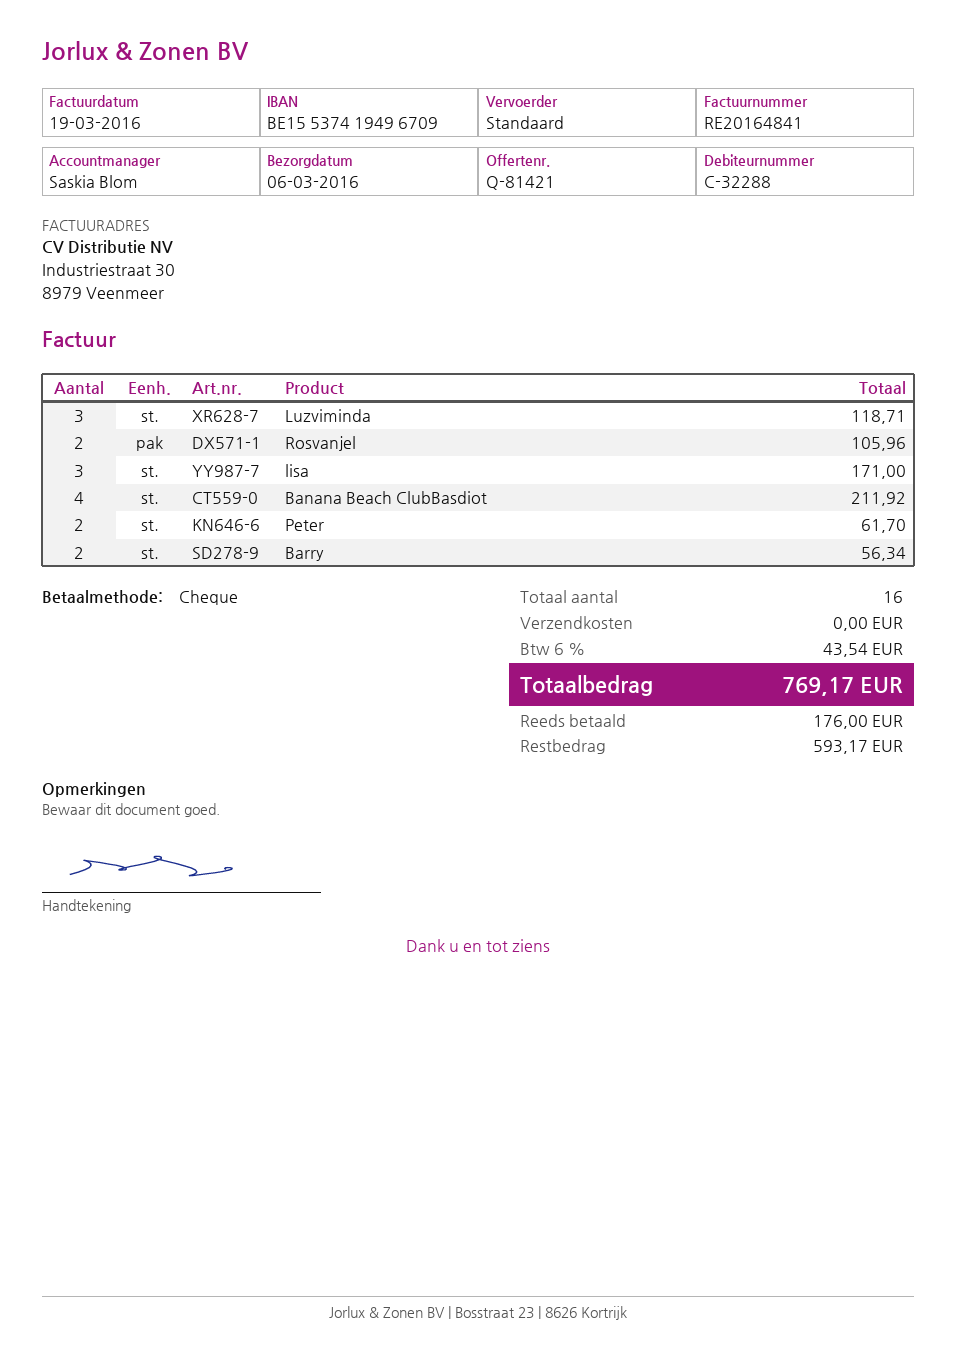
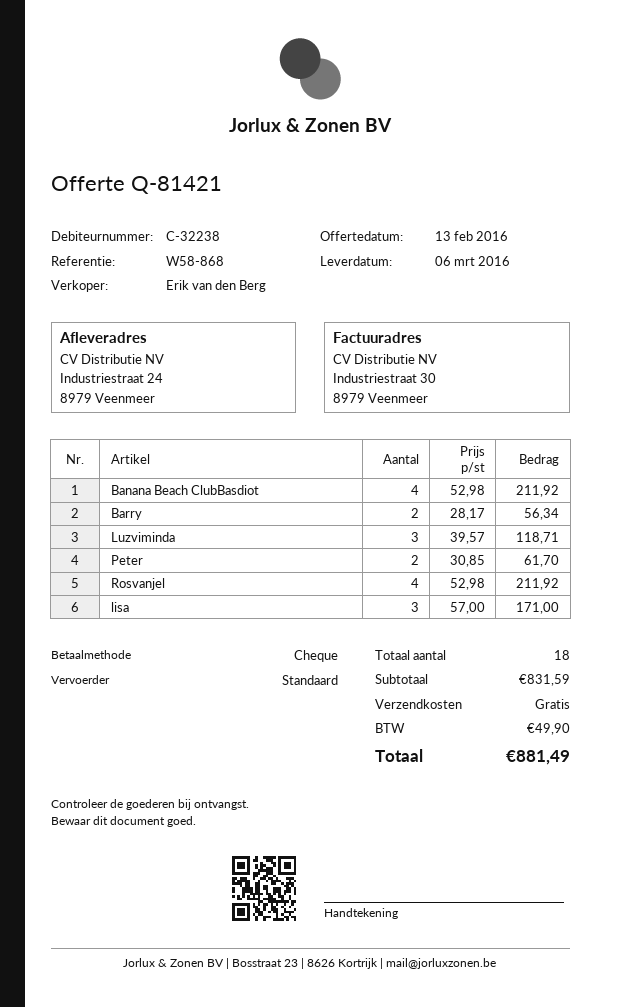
customer number: C-32288 -> C-32238
sales rep: Saskia Blom -> Erik van den Berg
Rosvanjel: 2 for 105.96 -> 4 for 211.92
total quantity: 16 -> 18
tax: 43.54 -> 49.90
total: 769.17 -> 881.49

